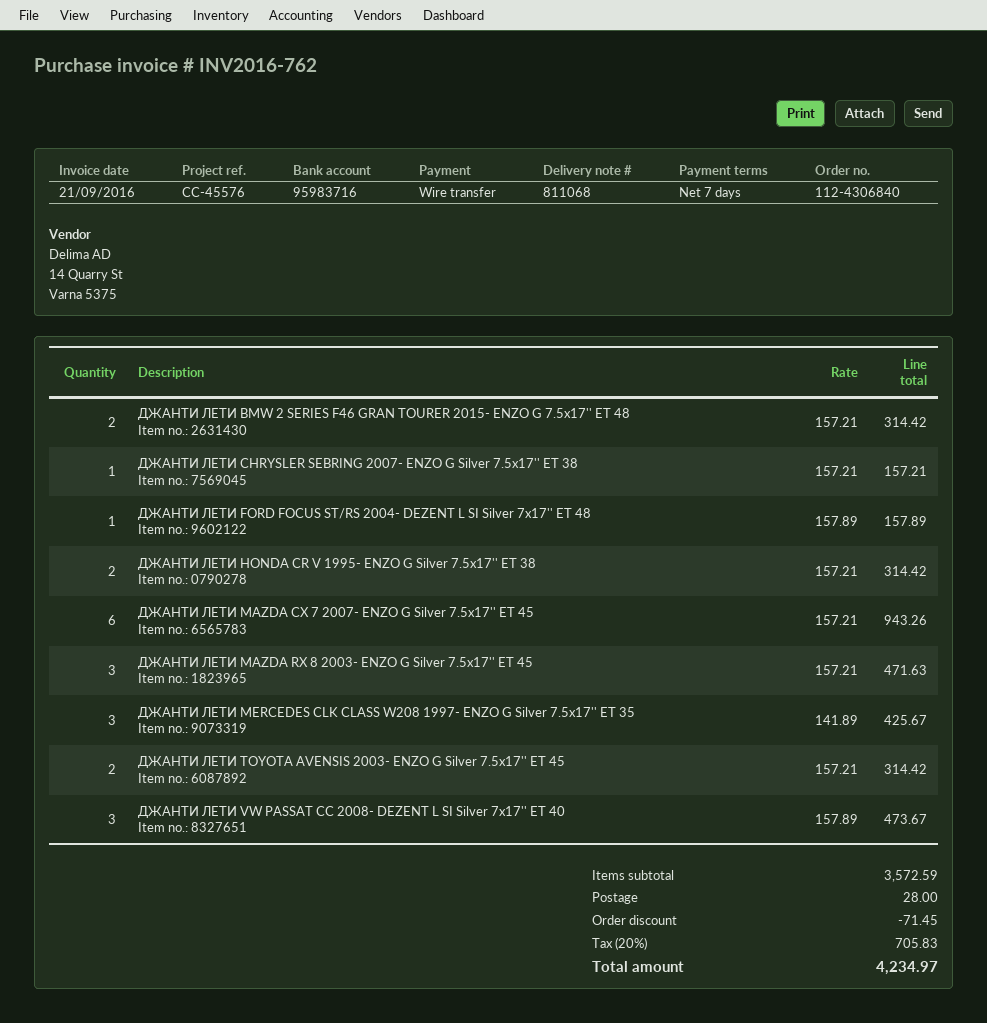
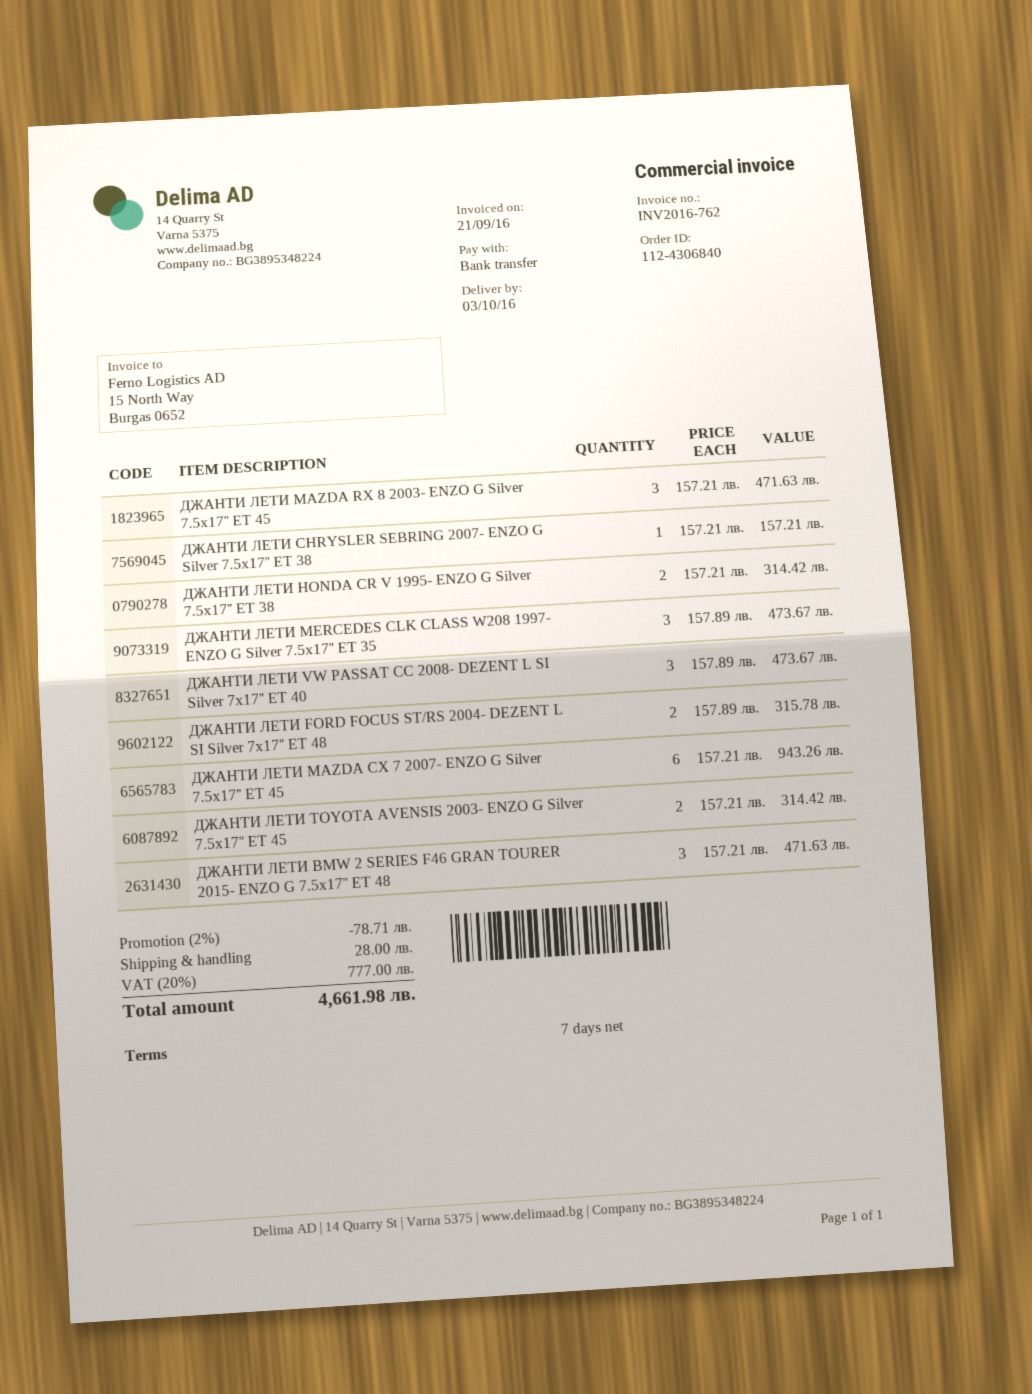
ДЖАНТИ ЛЕТИ BMW 2 SERIES F46 GRAN TOURER 2015- ENZO G 7.5x17'' ET 48: 2 x 157.21 = 314.42 -> 3 x 157.21 = 471.63
ДЖАНТИ ЛЕТИ FORD FOCUS ST/RS 2004- DEZENT L SI Silver 7x17'' ET 48: 1 x 157.89 = 157.89 -> 2 x 157.89 = 315.78
ДЖАНТИ ЛЕТИ MERCEDES CLK CLASS W208 1997- ENZO G Silver 7.5x17'' ET 35: 3 x 141.89 = 425.67 -> 3 x 157.89 = 473.67
discount: 71.45 -> 78.71
tax: 20% = 705.83 -> 20% = 777.00
total: 4234.97 -> 4661.98

